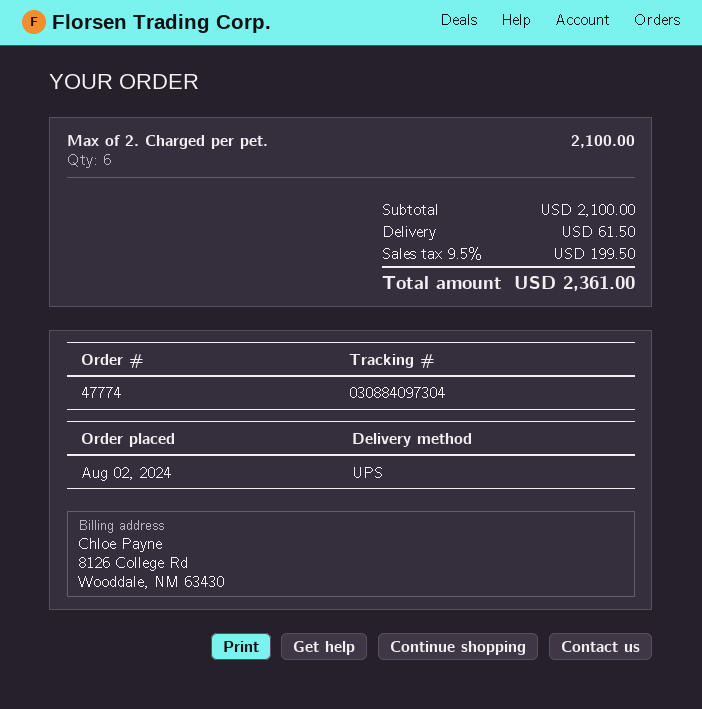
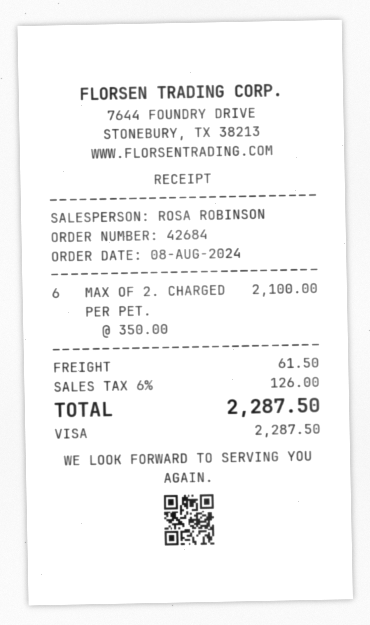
order number: 47774 -> 42684
order date: 2024-08-02 -> 2024-08-08
tax: 9.5% = 199.50 -> 6% = 126.00
total: 2361.00 -> 2287.50

